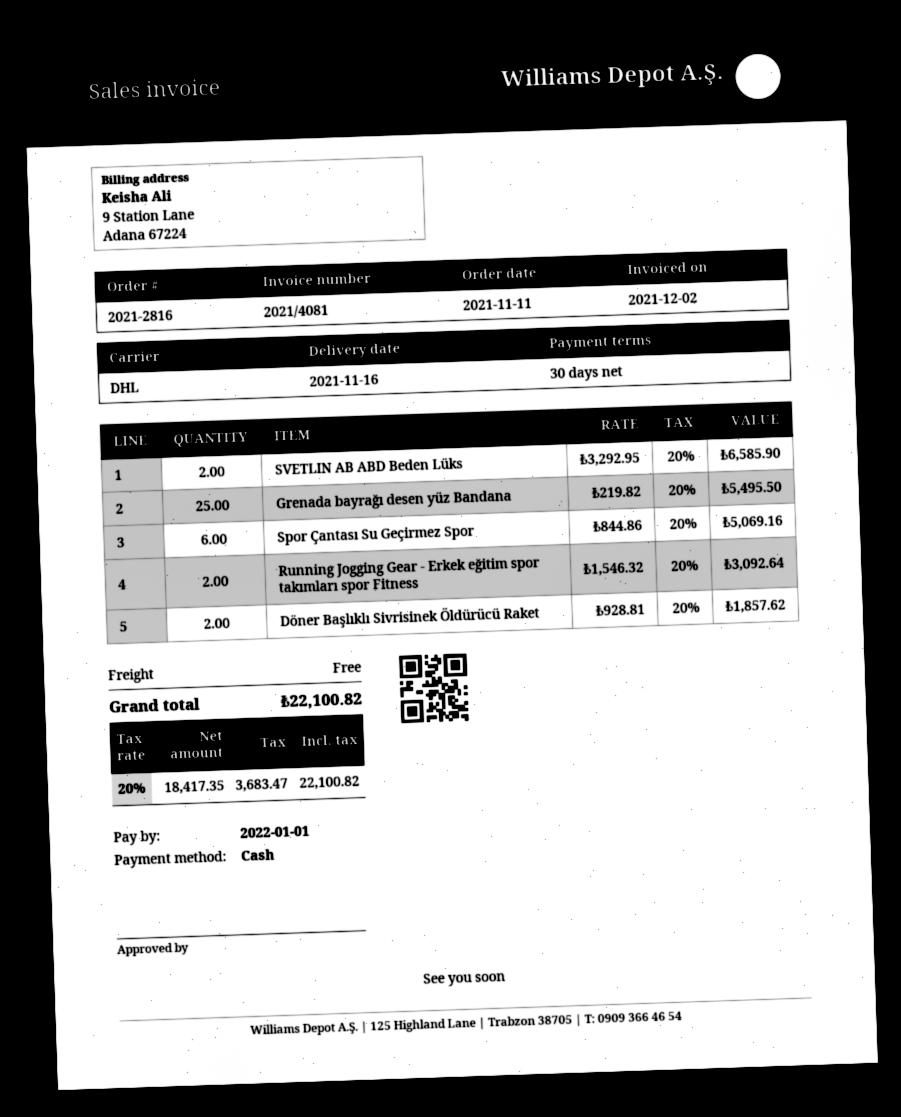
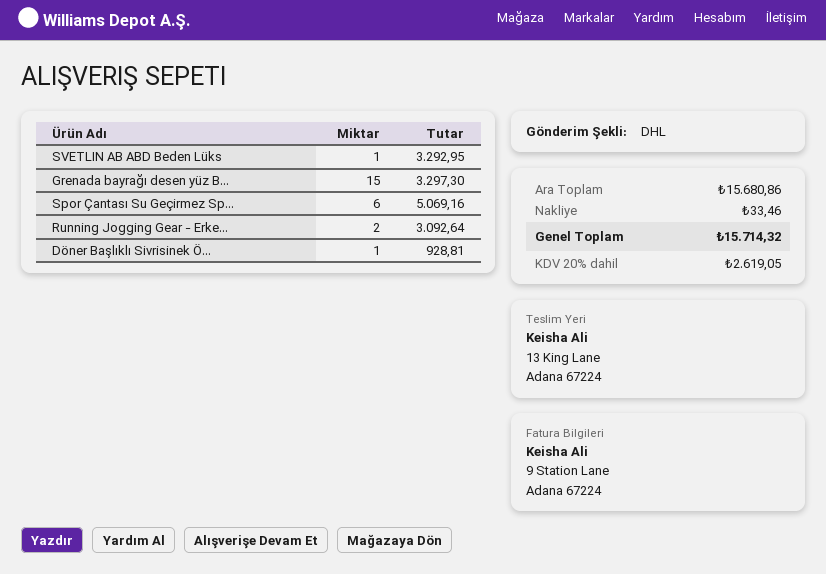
SVETLIN AB ABD Beden Lüks: 2 for 6585.90 -> 1 for 3292.95
Grenada bayrağı desen yüz Bandana: 25 for 5495.50 -> 15 for 3297.30
Döner Başlıklı Sivrisinek Öldürücü Raket: 2 for 1857.62 -> 1 for 928.81
shipping: 0.00 -> 33.46
tax: 20% = 3683.47 -> 20% = 2619.05
total: 22100.82 -> 15714.32

